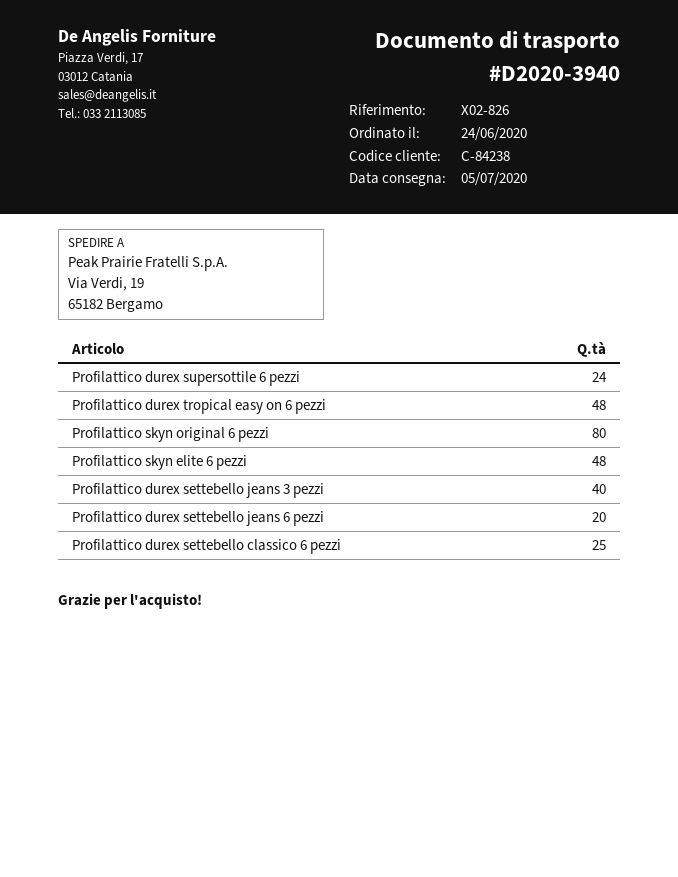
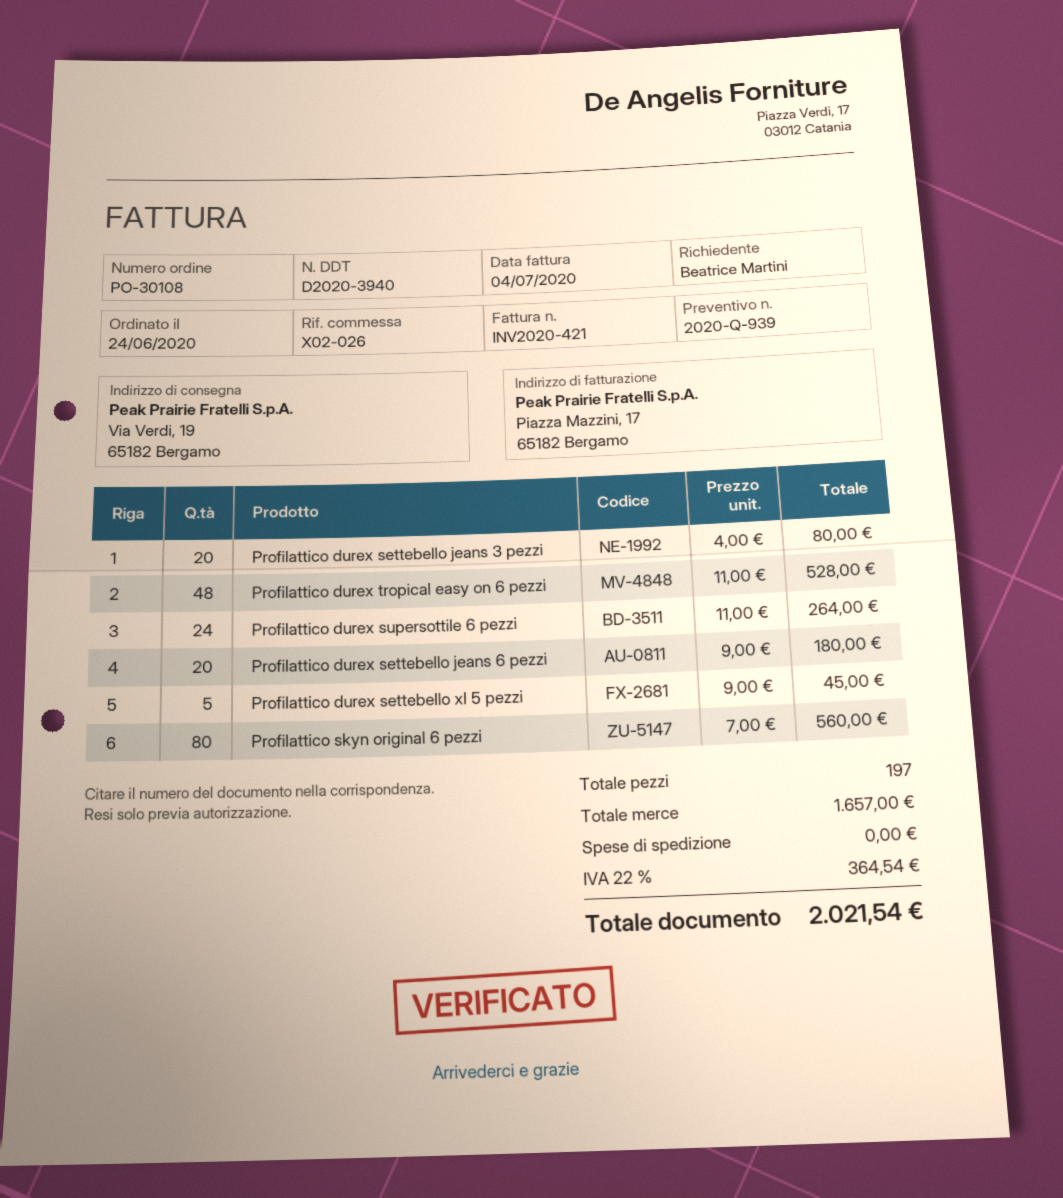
reference: X02-826 -> X02-026
Profilattico skyn elite 6 pezzi: 48 -> none
Profilattico durex settebello jeans 3 pezzi: 40 -> 20
Profilattico durex settebello classico 6 pezzi: 25 -> none
Profilattico durex settebello xl 5 pezzi: none -> 5

